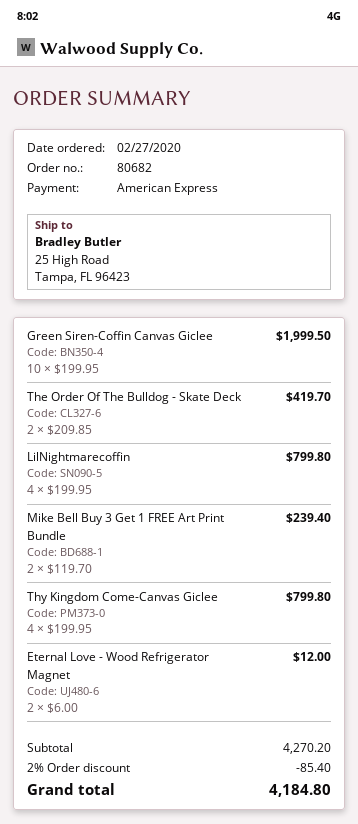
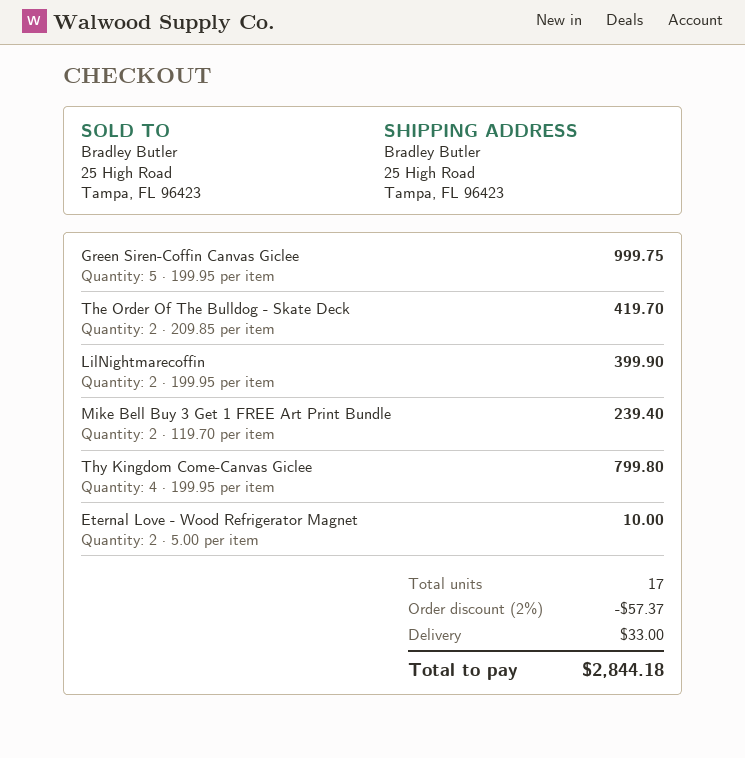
Green Siren-Coffin Canvas Giclee: 10 x 199.95 = 1999.50 -> 5 x 199.95 = 999.75
LilNightmarecoffin: 4 x 199.95 = 799.80 -> 2 x 199.95 = 399.90
Eternal Love - Wood Refrigerator Magnet: 2 x 6.00 = 12.00 -> 2 x 5.00 = 10.00
discount: 2% = 85.40 -> 2% = 57.37
shipping: none -> 33.00
total: 4184.80 -> 2844.18

